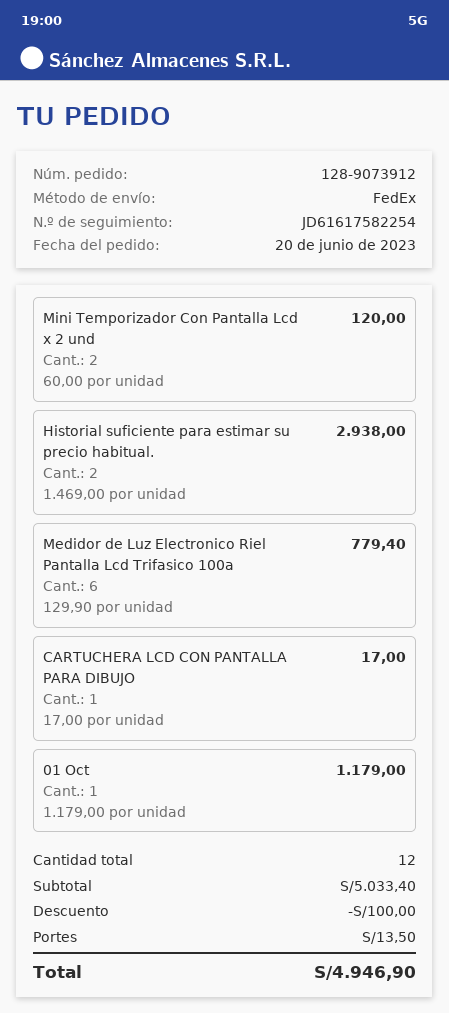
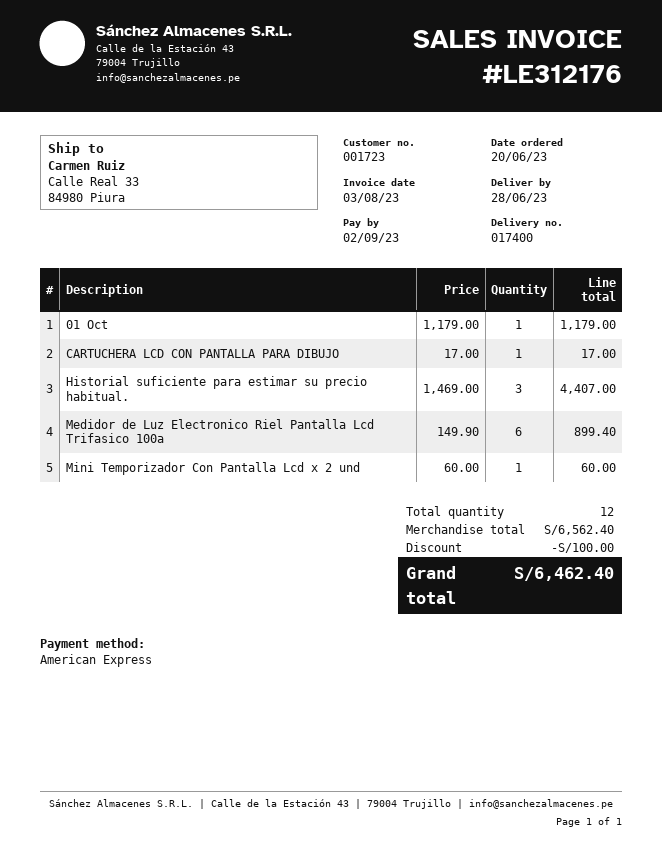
Mini Temporizador Con Pantalla Lcd x 2 und: 2 x 60.00 = 120.00 -> 1 x 60.00 = 60.00
Historial suficiente para estimar su precio habitual.: 2 x 1469.00 = 2938.00 -> 3 x 1469.00 = 4407.00
Medidor de Luz Electronico Riel Pantalla Lcd Trifasico 100a: 6 x 129.90 = 779.40 -> 6 x 149.90 = 899.40
subtotal: 5033.40 -> 6562.40
shipping: 13.50 -> none
total: 4946.90 -> 6462.40

